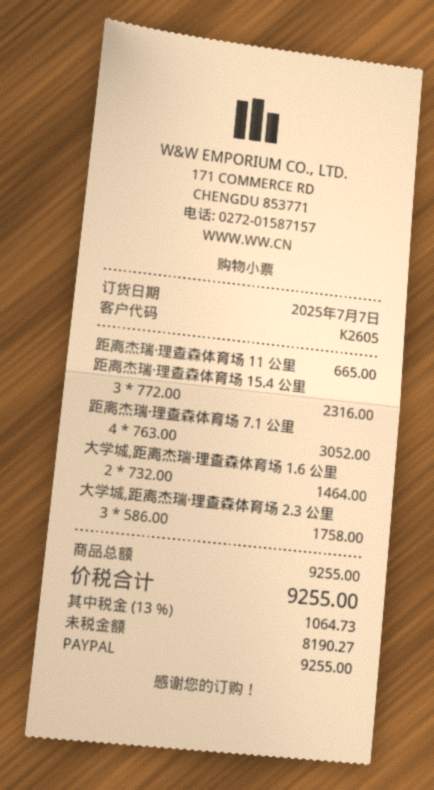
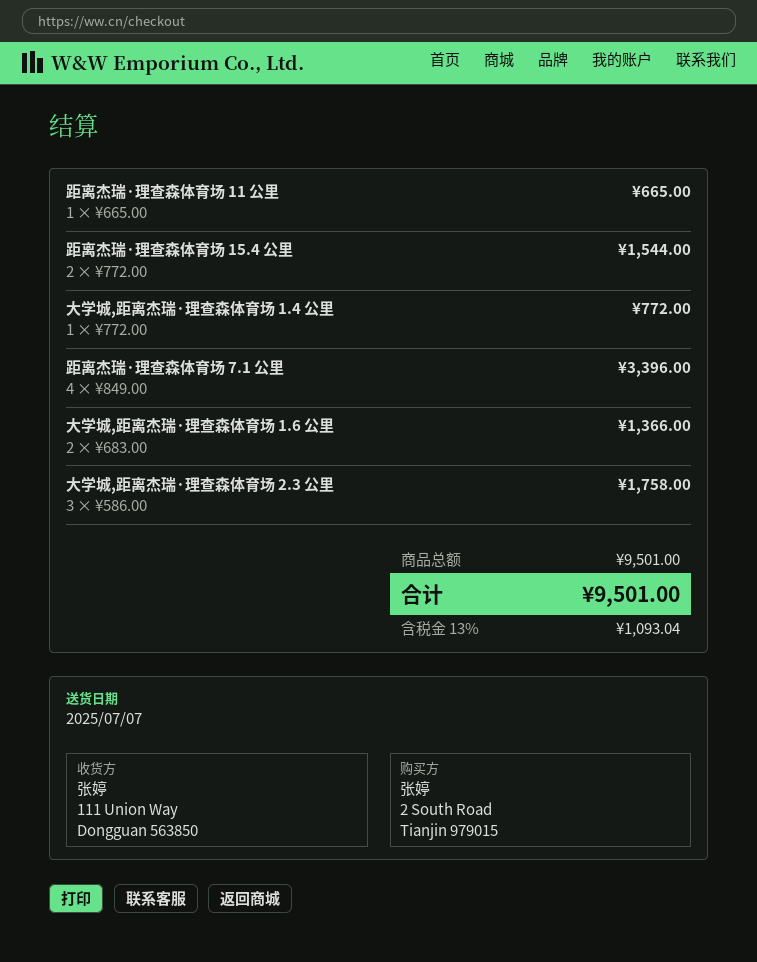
距离杰瑞·理查森体育场 15.4 公里: 3 x 772.00 = 2316.00 -> 2 x 772.00 = 1544.00
距离杰瑞·理查森体育场 7.1 公里: 4 x 763.00 = 3052.00 -> 4 x 849.00 = 3396.00
大学城,距离杰瑞·理查森体育场 1.6 公里: 2 x 732.00 = 1464.00 -> 2 x 683.00 = 1366.00
大学城,距离杰瑞·理查森体育场 1.4 公里: none -> 1 x 772.00 = 772.00
subtotal: 9255.00 -> 9501.00
tax: 13% = 1064.73 -> 13% = 1093.04
total: 9255.00 -> 9501.00

